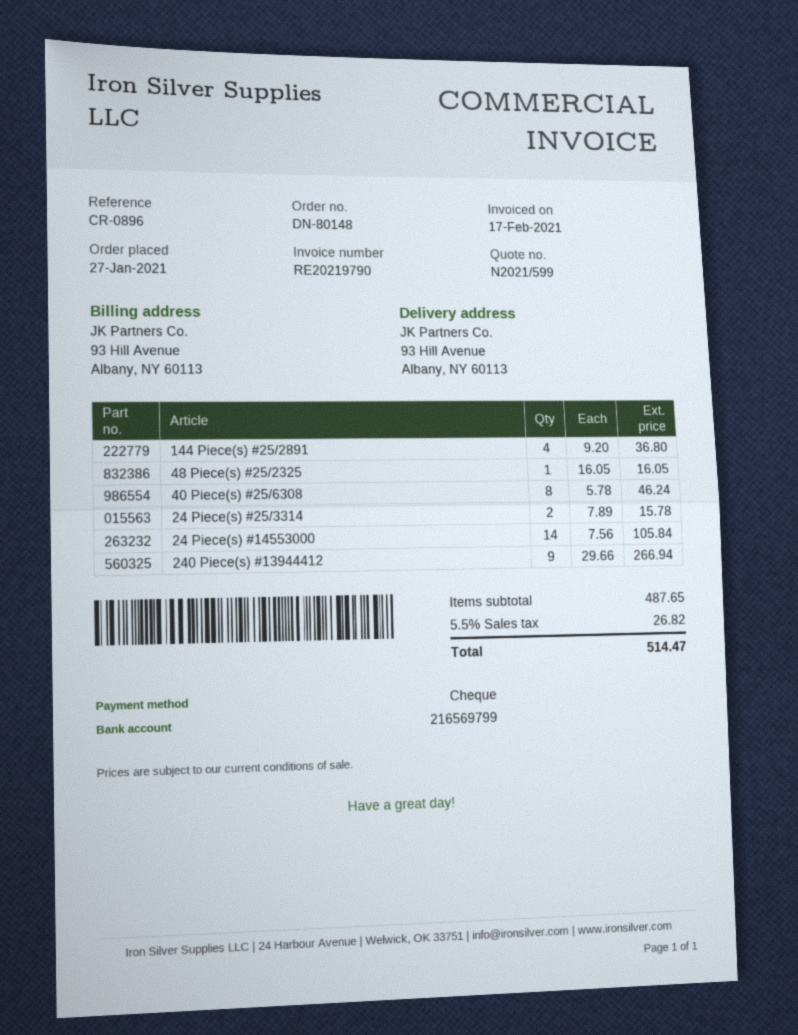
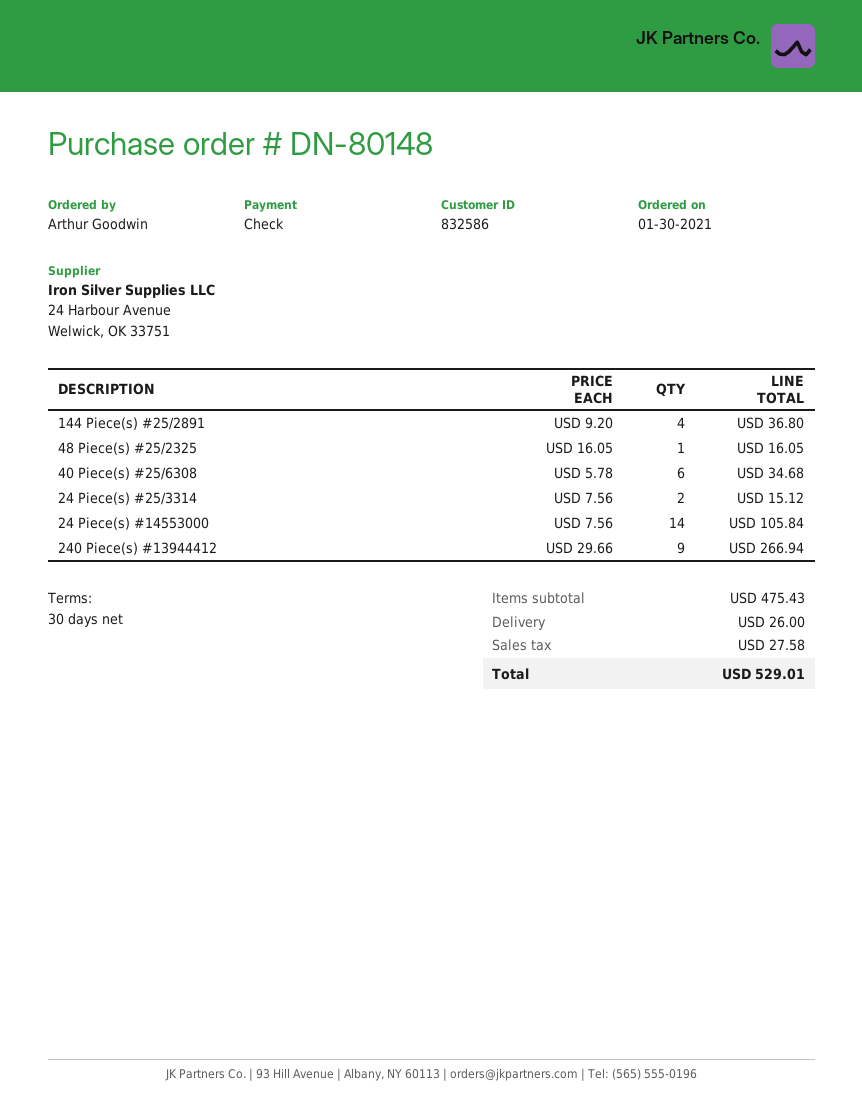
order date: 2021-01-27 -> 2021-01-30
40 Piece(s) #25/6308: 8 x 5.78 = 46.24 -> 6 x 5.78 = 34.68
24 Piece(s) #25/3314: 2 x 7.89 = 15.78 -> 2 x 7.56 = 15.12
subtotal: 487.65 -> 475.43
shipping: none -> 26.00
tax: 26.82 -> 27.58
total: 514.47 -> 529.01

